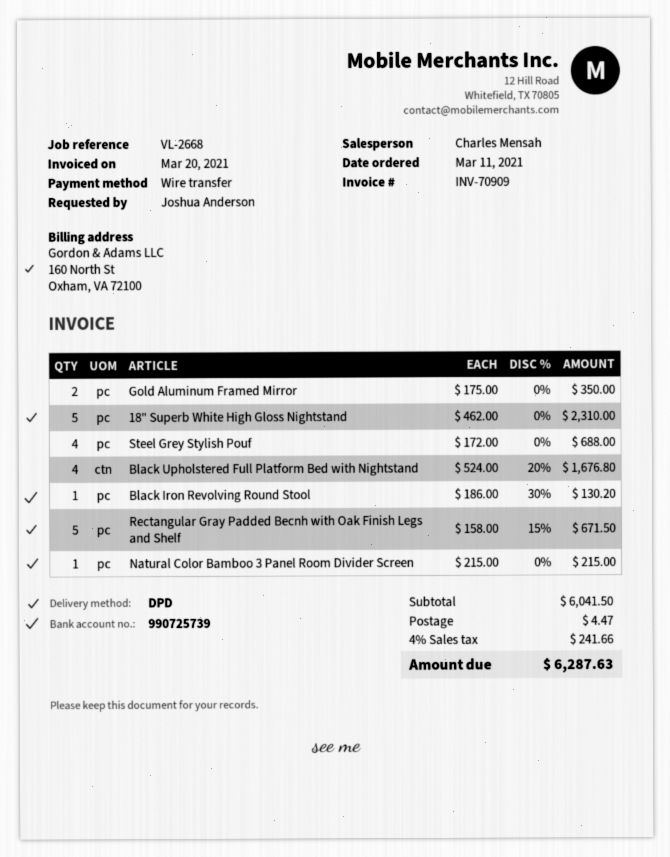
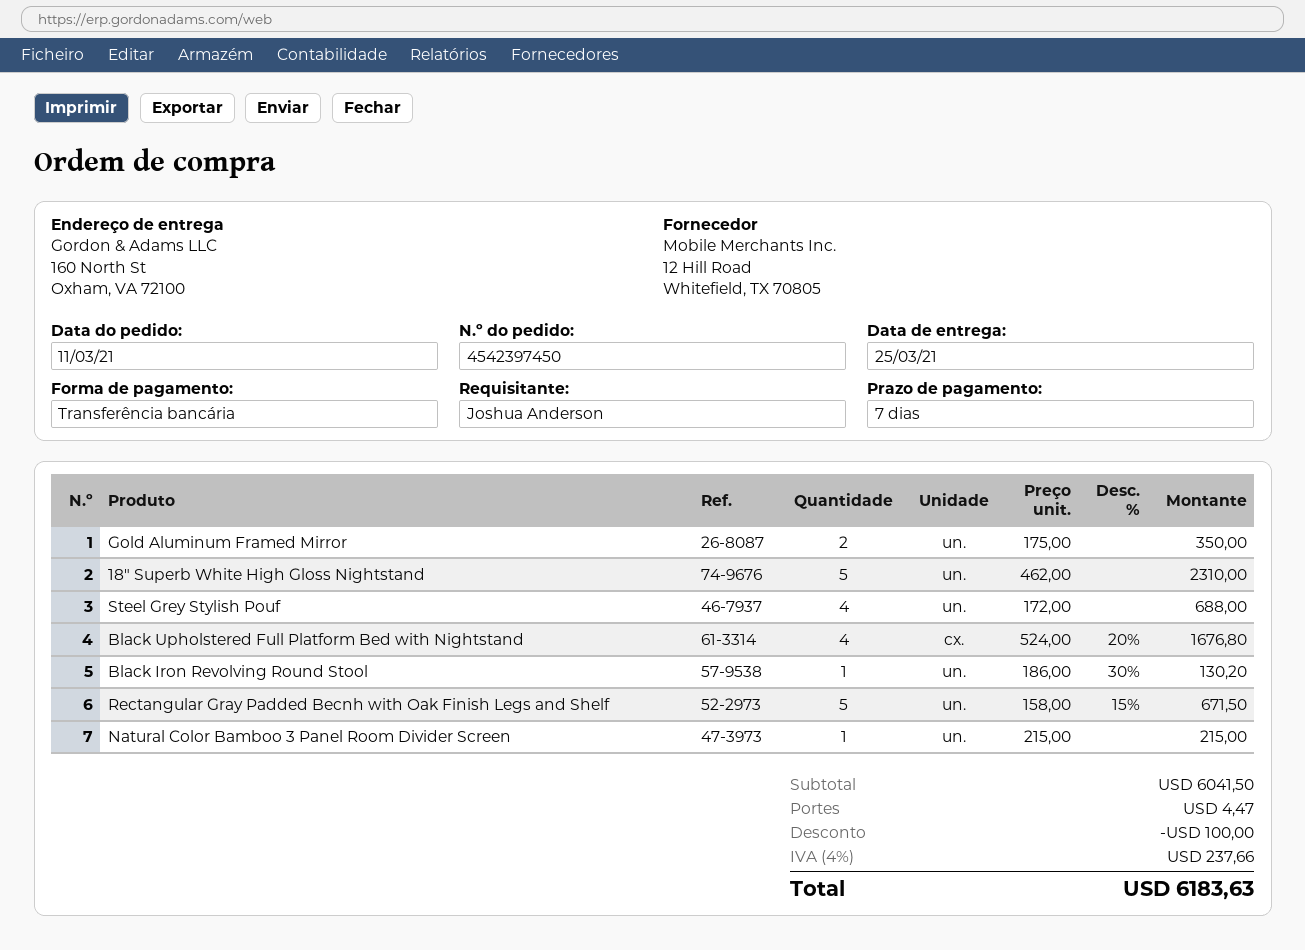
discount: none -> 100.00
tax: 4% = 241.66 -> 4% = 237.66
total: 6287.63 -> 6183.63

